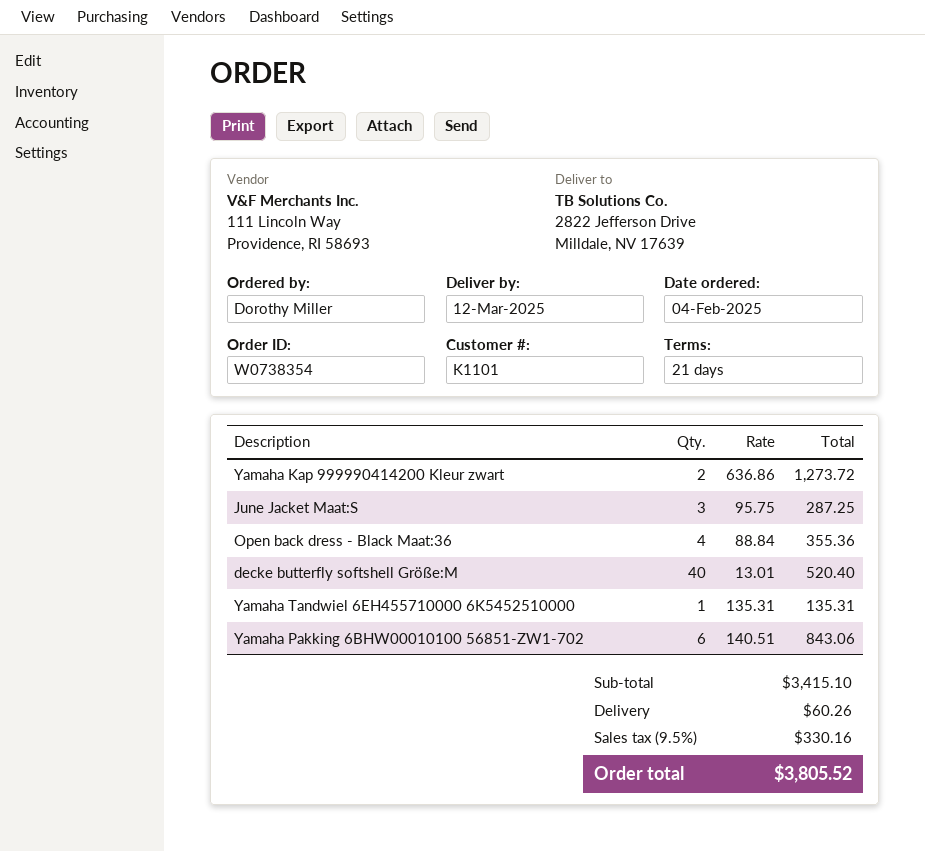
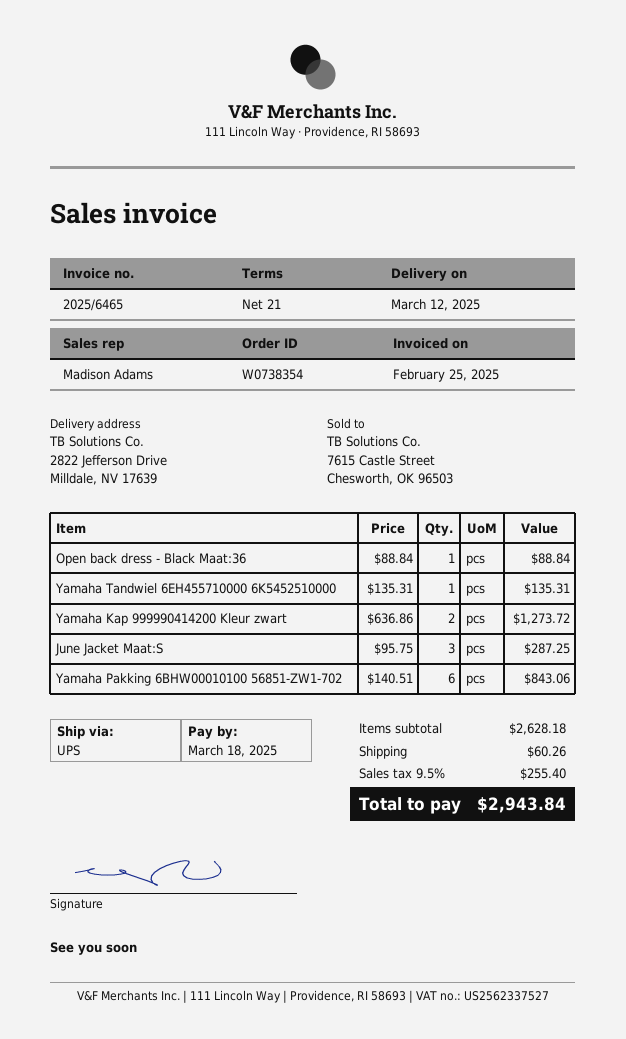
Open back dress - Black Maat:36: 4 x 88.84 = 355.36 -> 1 x 88.84 = 88.84
decke butterfly softshell Größe:M: 40 x 13.01 = 520.40 -> none
subtotal: 3415.10 -> 2628.18
tax: 9.5% = 330.16 -> 9.5% = 255.40
total: 3805.52 -> 2943.84

